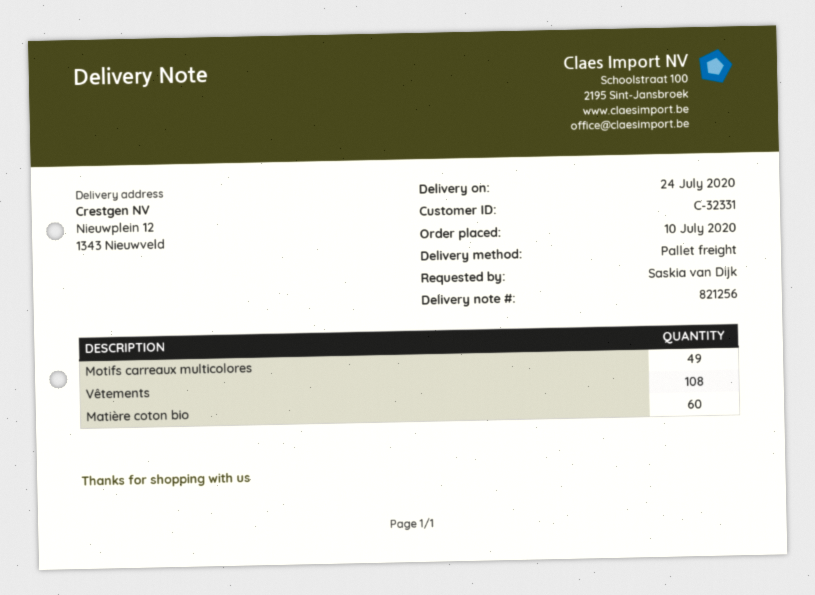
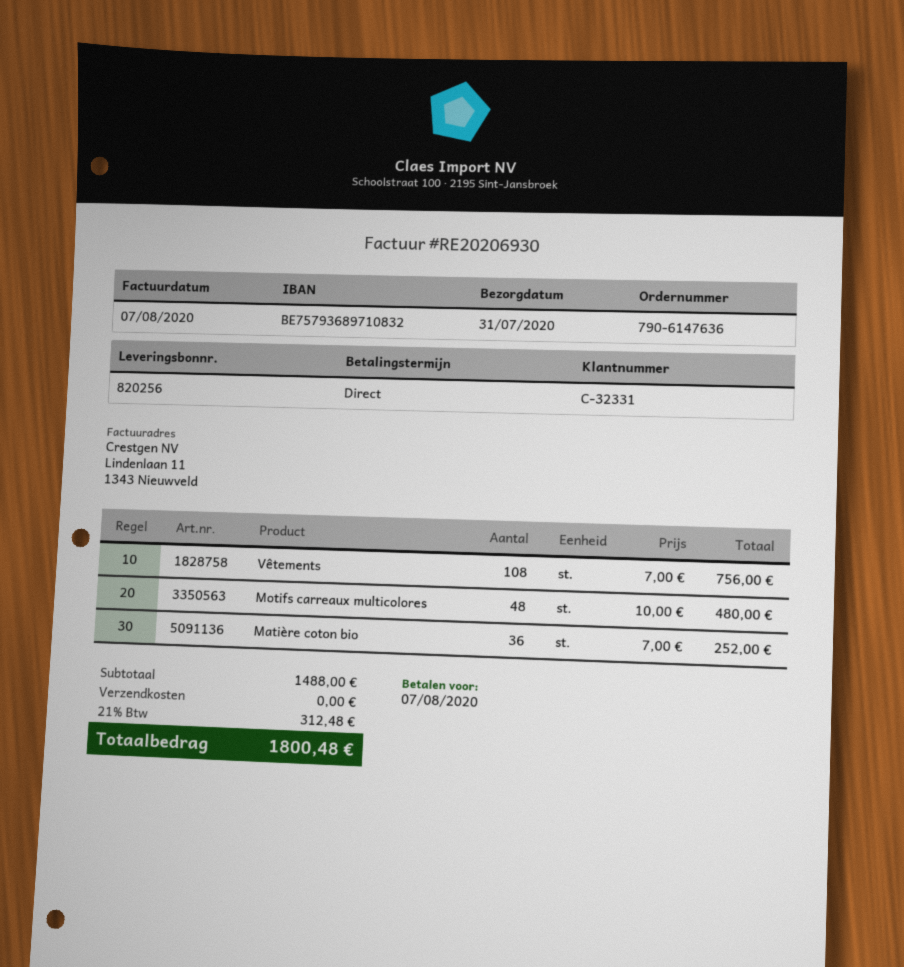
delivery note number: 821256 -> 820256
delivery date: 2020-07-24 -> 2020-07-31
Motifs carreaux multicolores: 49 -> 48
Matière coton bio: 60 -> 36

